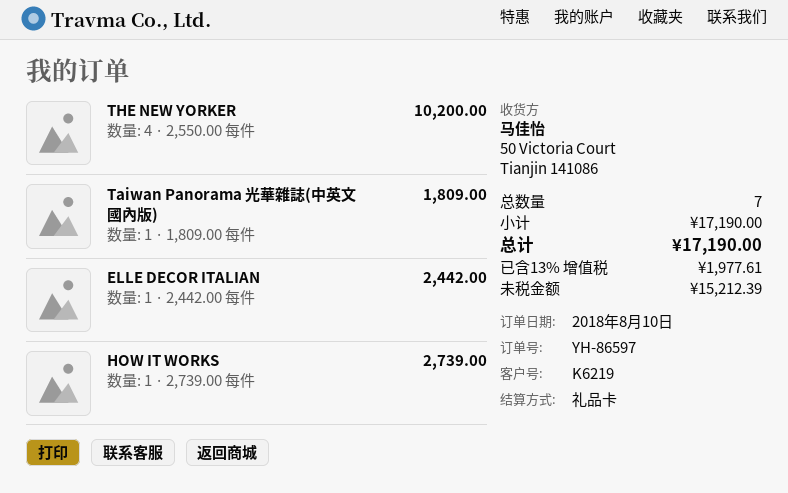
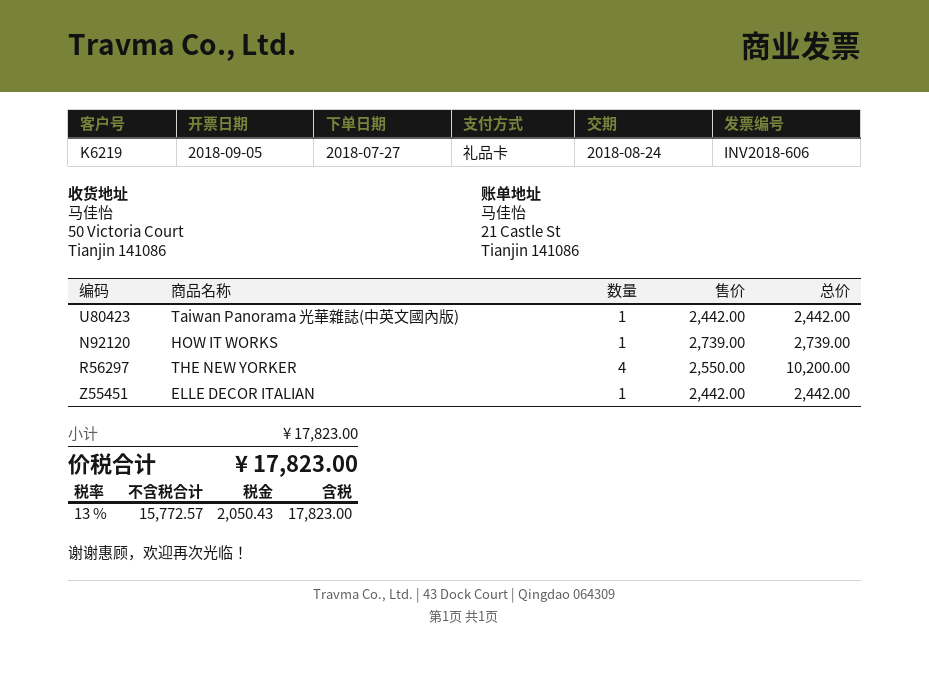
order date: 2018-08-10 -> 2018-07-27
Taiwan Panorama 光華雜誌(中英文國內版): 1 x 1809.00 = 1809.00 -> 1 x 2442.00 = 2442.00
subtotal: 17190.00 -> 17823.00
net: 15212.39 -> 15772.57
tax: 13% = 1977.61 -> 13% = 2050.43
total: 17190.00 -> 17823.00

